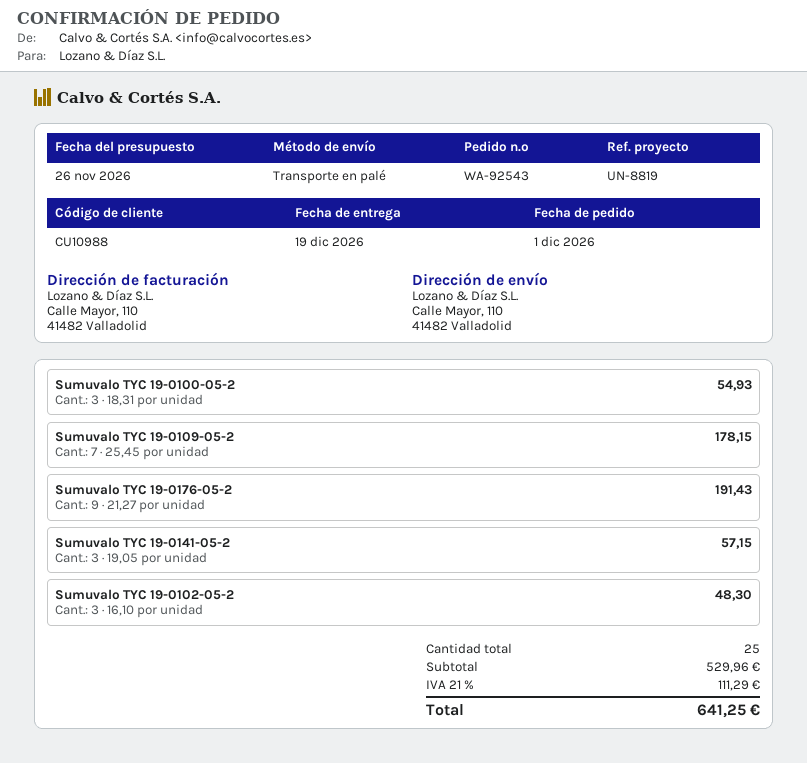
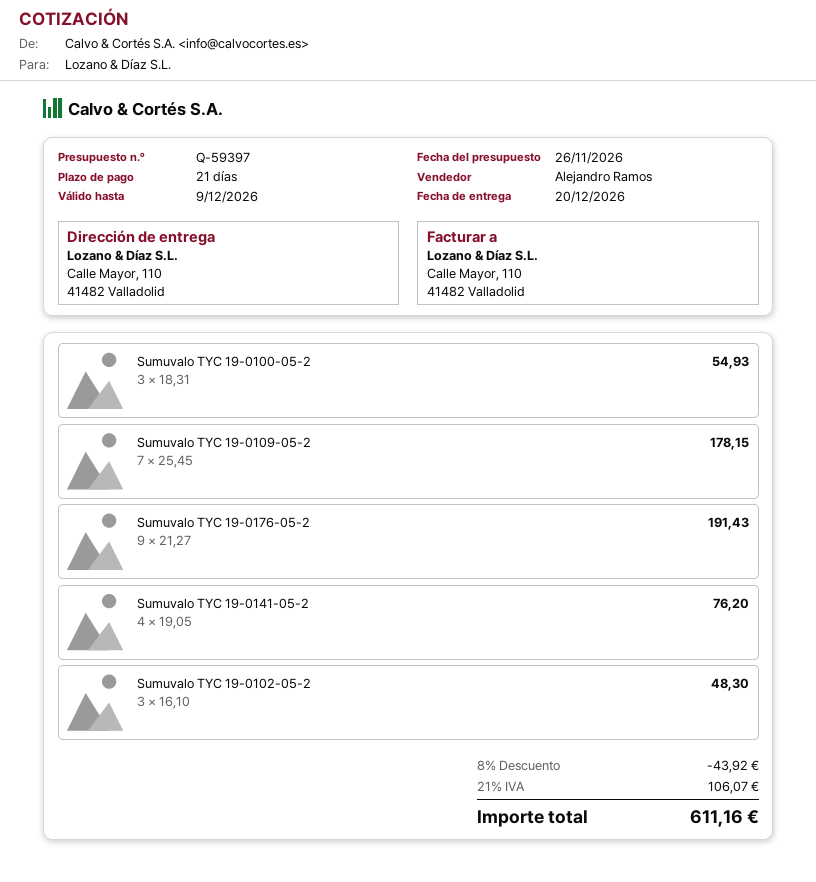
delivery date: 2026-12-19 -> 2026-12-20
Sumuvalo TYC 19-0141-05-2: 3 x 19.05 = 57.15 -> 4 x 19.05 = 76.20
discount: none -> 8% = 43.92
tax: 21% = 111.29 -> 21% = 106.07
total: 641.25 -> 611.16

